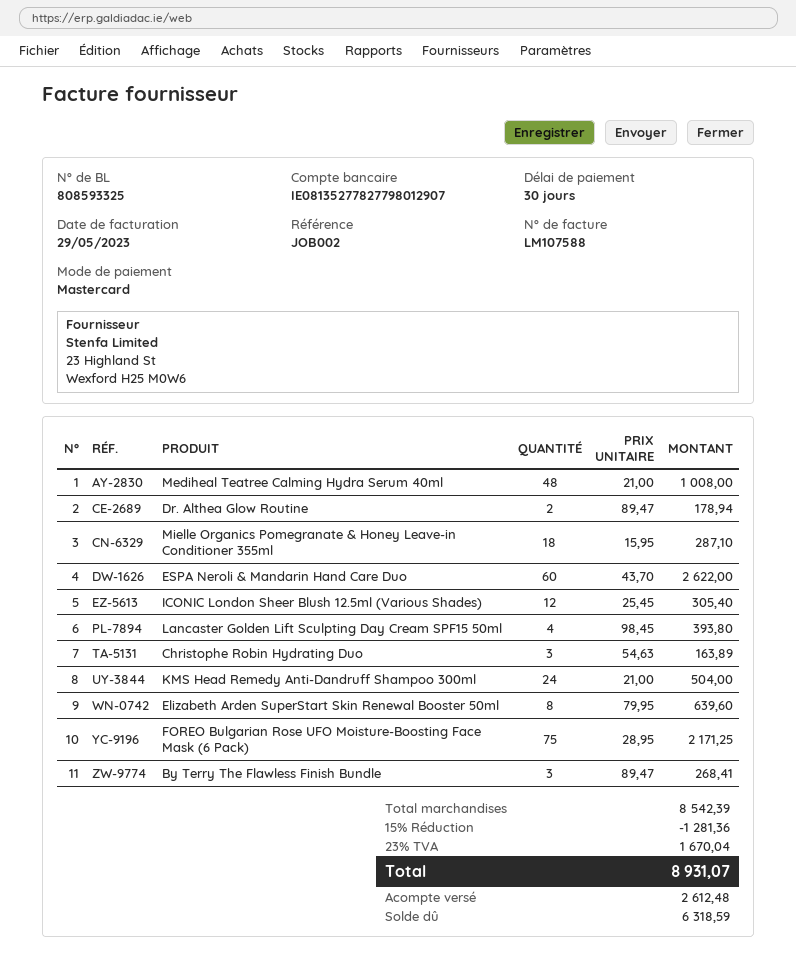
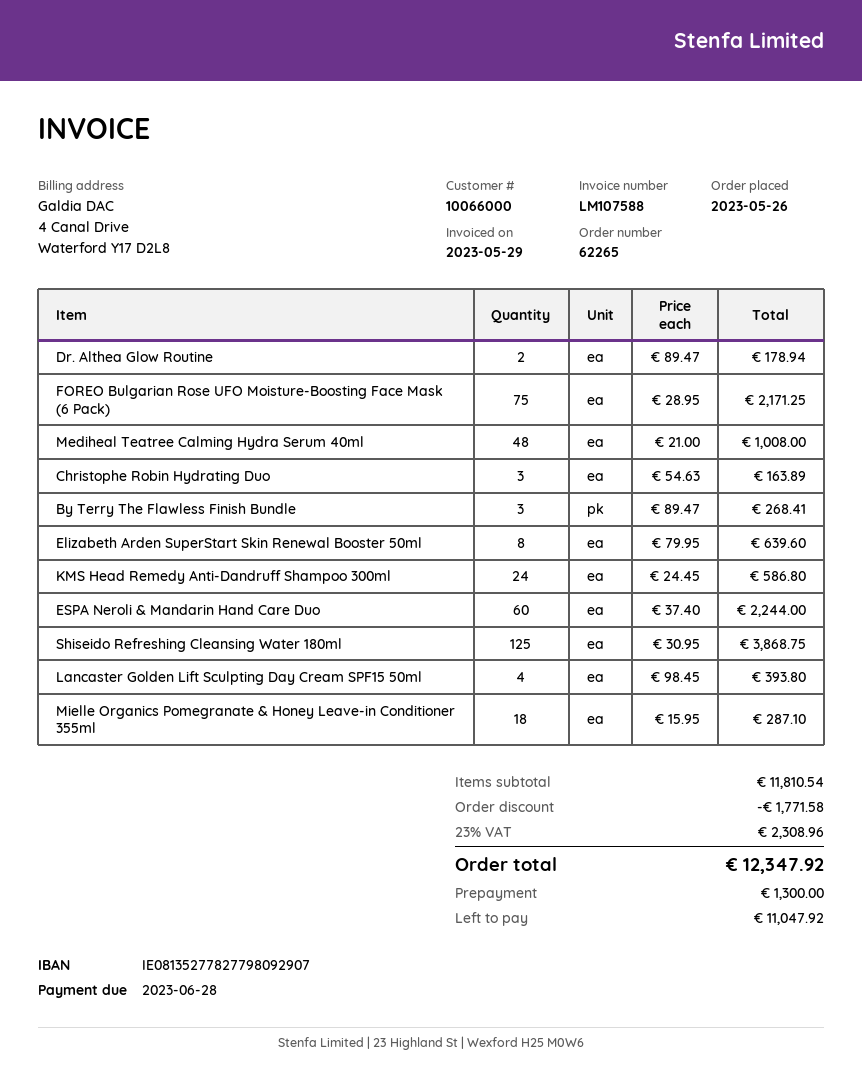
bank account: IE08135277827798012907 -> IE08135277827798092907
ESPA Neroli & Mandarin Hand Care Duo: 60 x 43.70 = 2622.00 -> 60 x 37.40 = 2244.00
ICONIC London Sheer Blush 12.5ml (Various Shades): 12 x 25.45 = 305.40 -> none
KMS Head Remedy Anti-Dandruff Shampoo 300ml: 24 x 21.00 = 504.00 -> 24 x 24.45 = 586.80
Shiseido Refreshing Cleansing Water 180ml: none -> 125 x 30.95 = 3868.75
subtotal: 8542.39 -> 11810.54
discount: 1281.36 -> 1771.58
tax: 23% = 1670.04 -> 23% = 2308.96
total: 8931.07 -> 12347.92
deposit: 2612.48 -> 1300.00
balance: 6318.59 -> 11047.92

